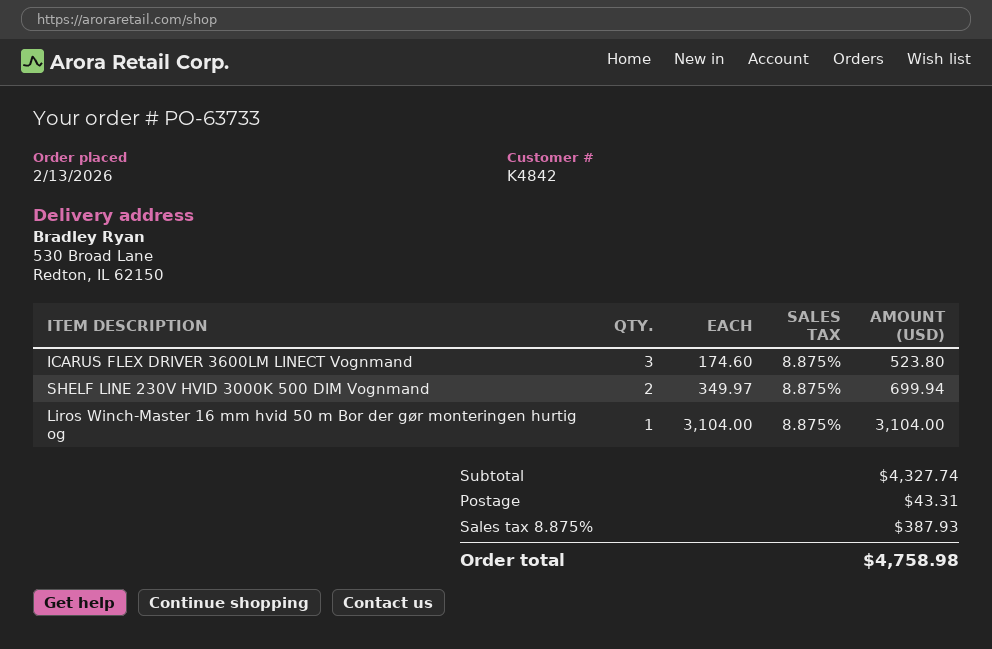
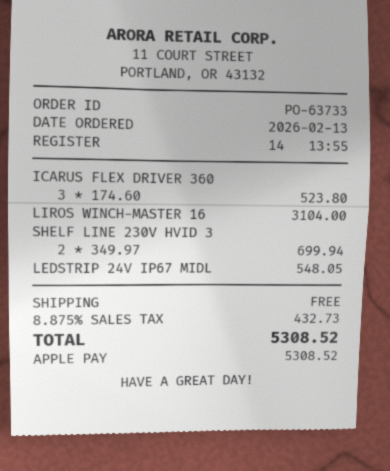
LEDSTRIP 24V IP67 MIDL: none -> 1 x 548.05 = 548.05
shipping: 43.31 -> 0.00
tax: 8.875% = 387.93 -> 8.875% = 432.73
total: 4758.98 -> 5308.52

